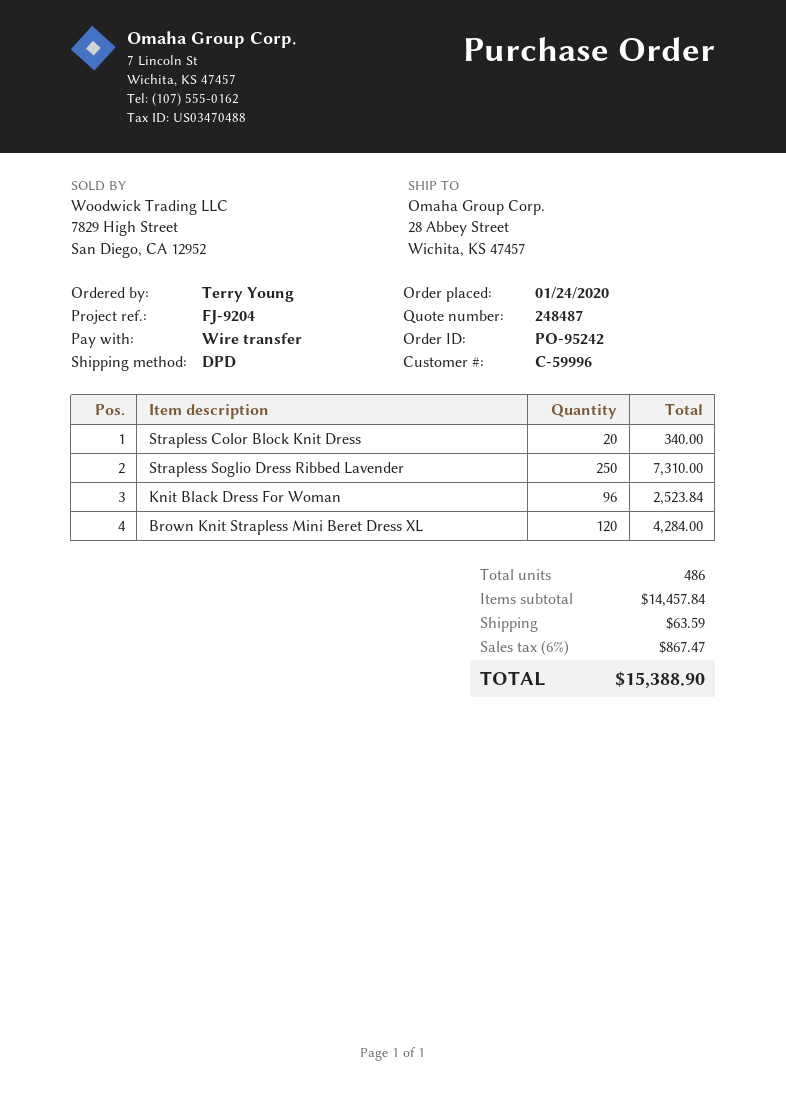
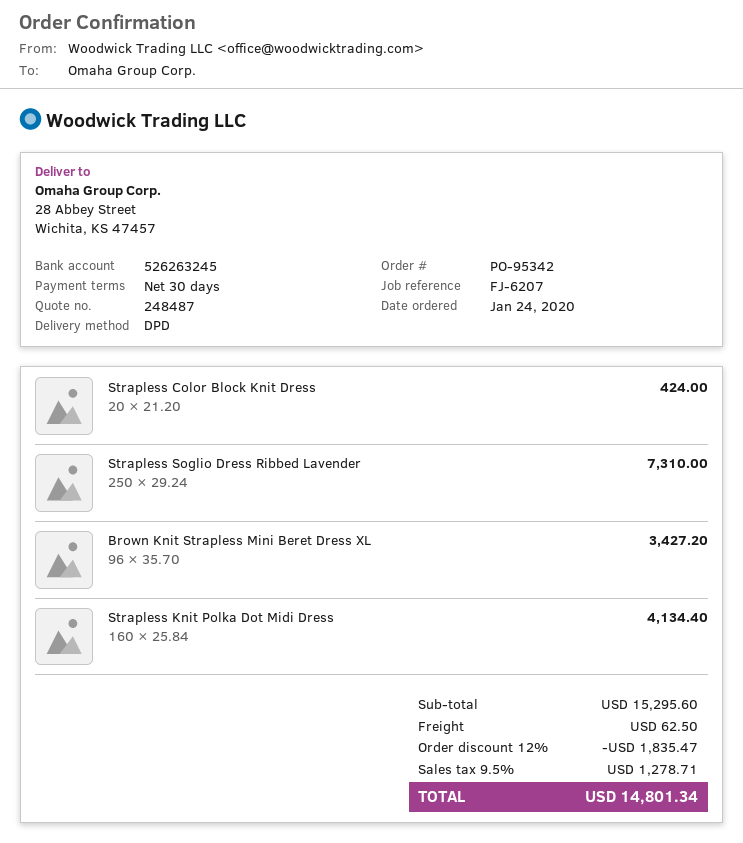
order number: PO-95242 -> PO-95342
reference: FJ-9204 -> FJ-6207
Strapless Color Block Knit Dress: 20 for 340.00 -> 20 for 424.00
Knit Black Dress For Woman: 96 for 2523.84 -> none
Brown Knit Strapless Mini Beret Dress XL: 120 for 4284.00 -> 96 for 3427.20
Strapless Knit Polka Dot Midi Dress: none -> 160 for 4134.40
subtotal: 14457.84 -> 15295.60
discount: none -> 12% = 1835.47
shipping: 63.59 -> 62.50
tax: 6% = 867.47 -> 9.5% = 1278.71
total: 15388.90 -> 14801.34

